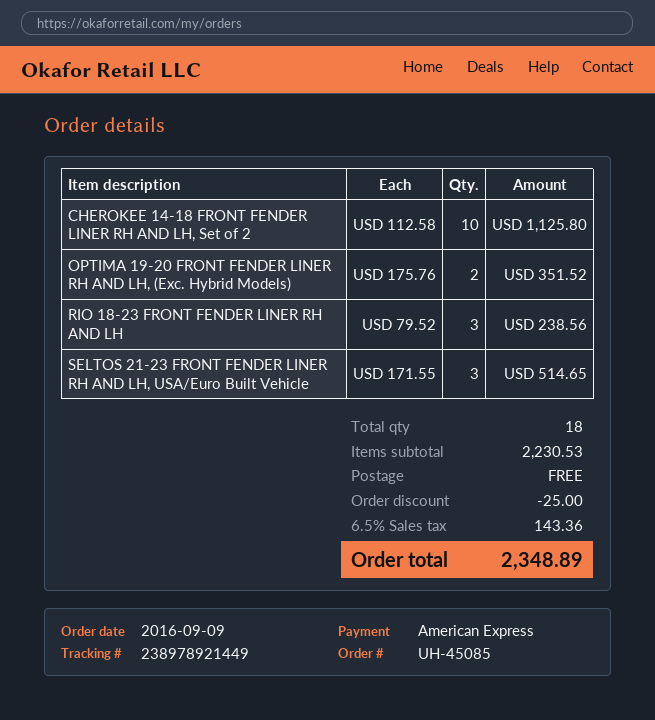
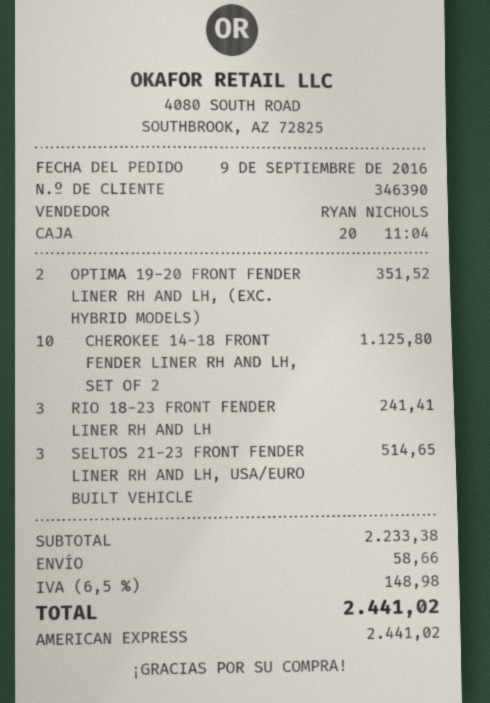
RIO 18-23 FRONT FENDER LINER RH AND LH: 3 for 238.56 -> 3 for 241.41
subtotal: 2230.53 -> 2233.38
discount: 25.00 -> none
shipping: 0.00 -> 58.66
tax: 6.5% = 143.36 -> 6.5% = 148.98
total: 2348.89 -> 2441.02

